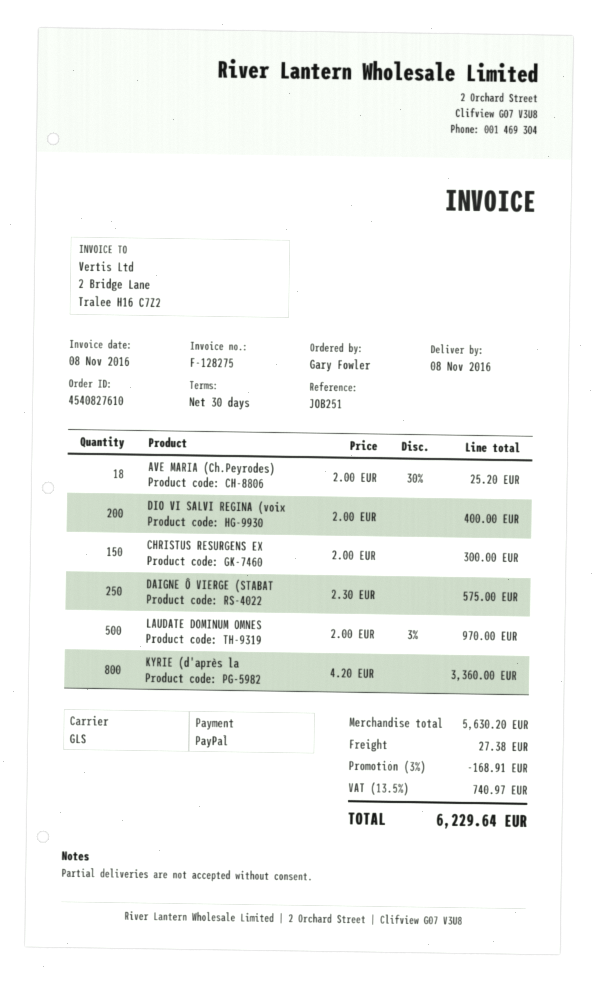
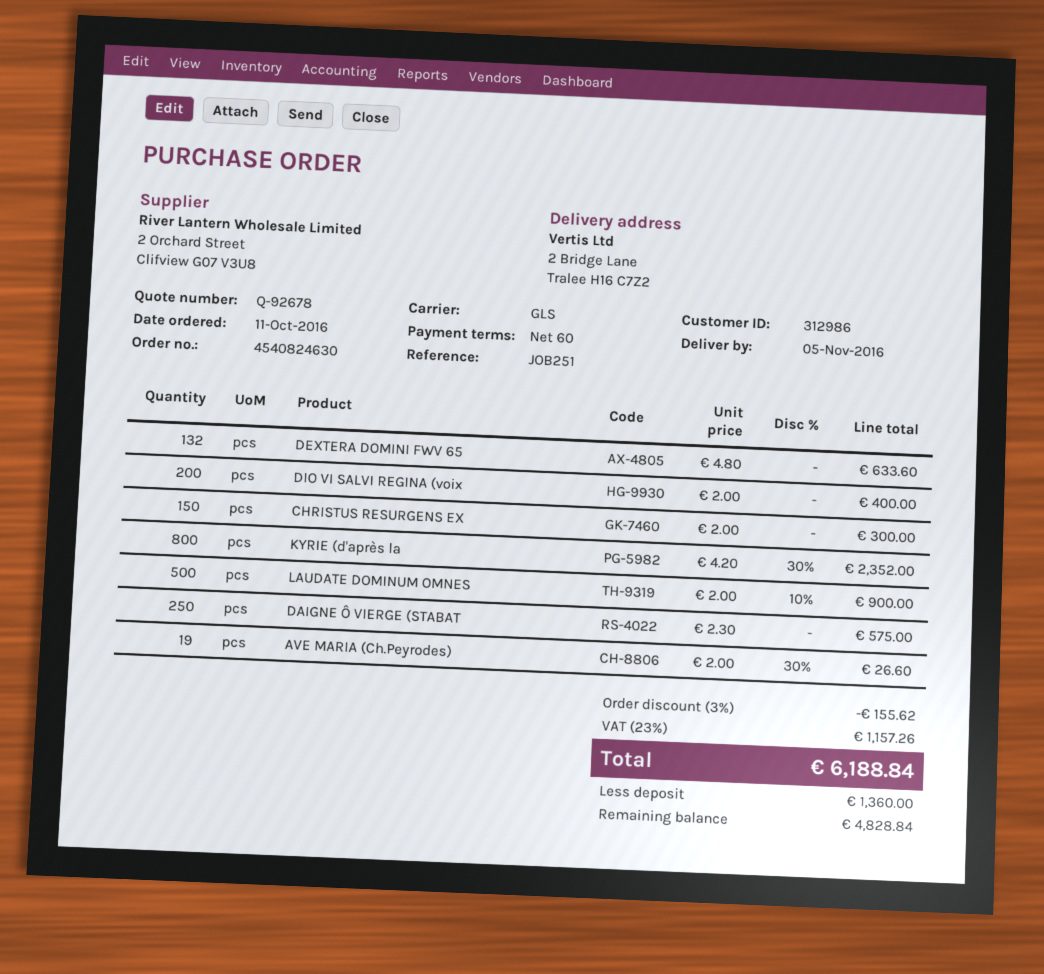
order number: 4540827610 -> 4540824630
delivery date: 2016-11-08 -> 2016-11-05
payment terms: 30 days -> 60 days
AVE MARIA (Ch.Peyrodes): 18 x 2.00 - 30% = 25.20 -> 19 x 2.00 - 30% = 26.60
LAUDATE DOMINUM OMNES: 500 x 2.00 - 3% = 970.00 -> 500 x 2.00 - 10% = 900.00
KYRIE (d'après la: 800 x 4.20 = 3360.00 -> 800 x 4.20 - 30% = 2352.00
DEXTERA DOMINI FWV 65: none -> 132 x 4.80 = 633.60
discount: 3% = 168.91 -> 3% = 155.62
shipping: 27.38 -> none
tax: 13.5% = 740.97 -> 23% = 1157.26
total: 6229.64 -> 6188.84

